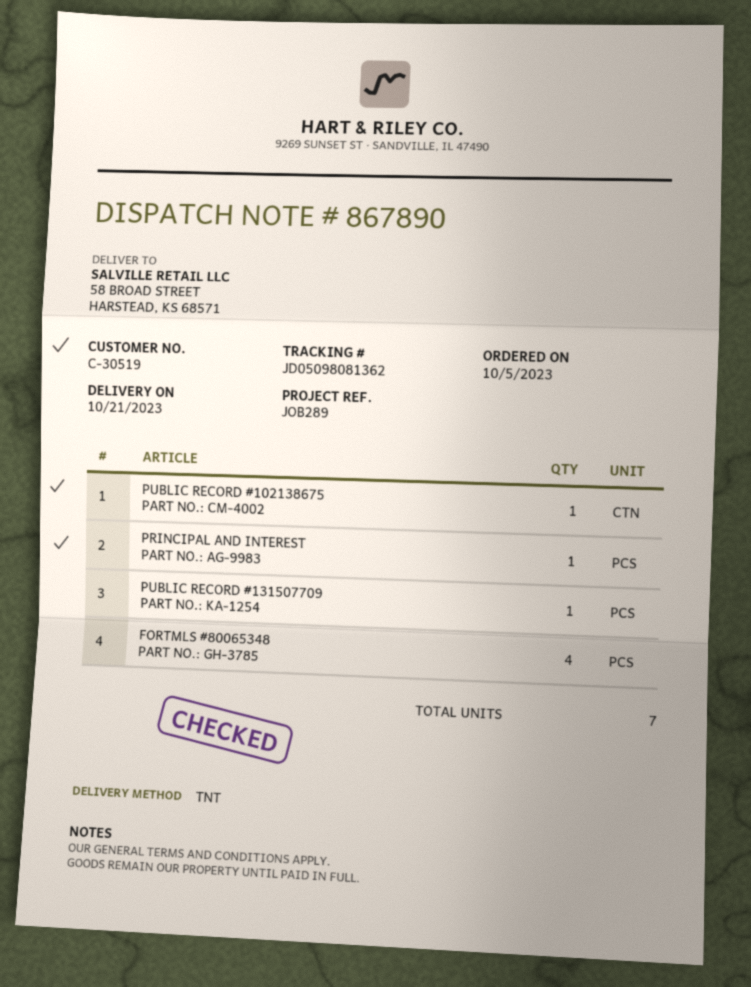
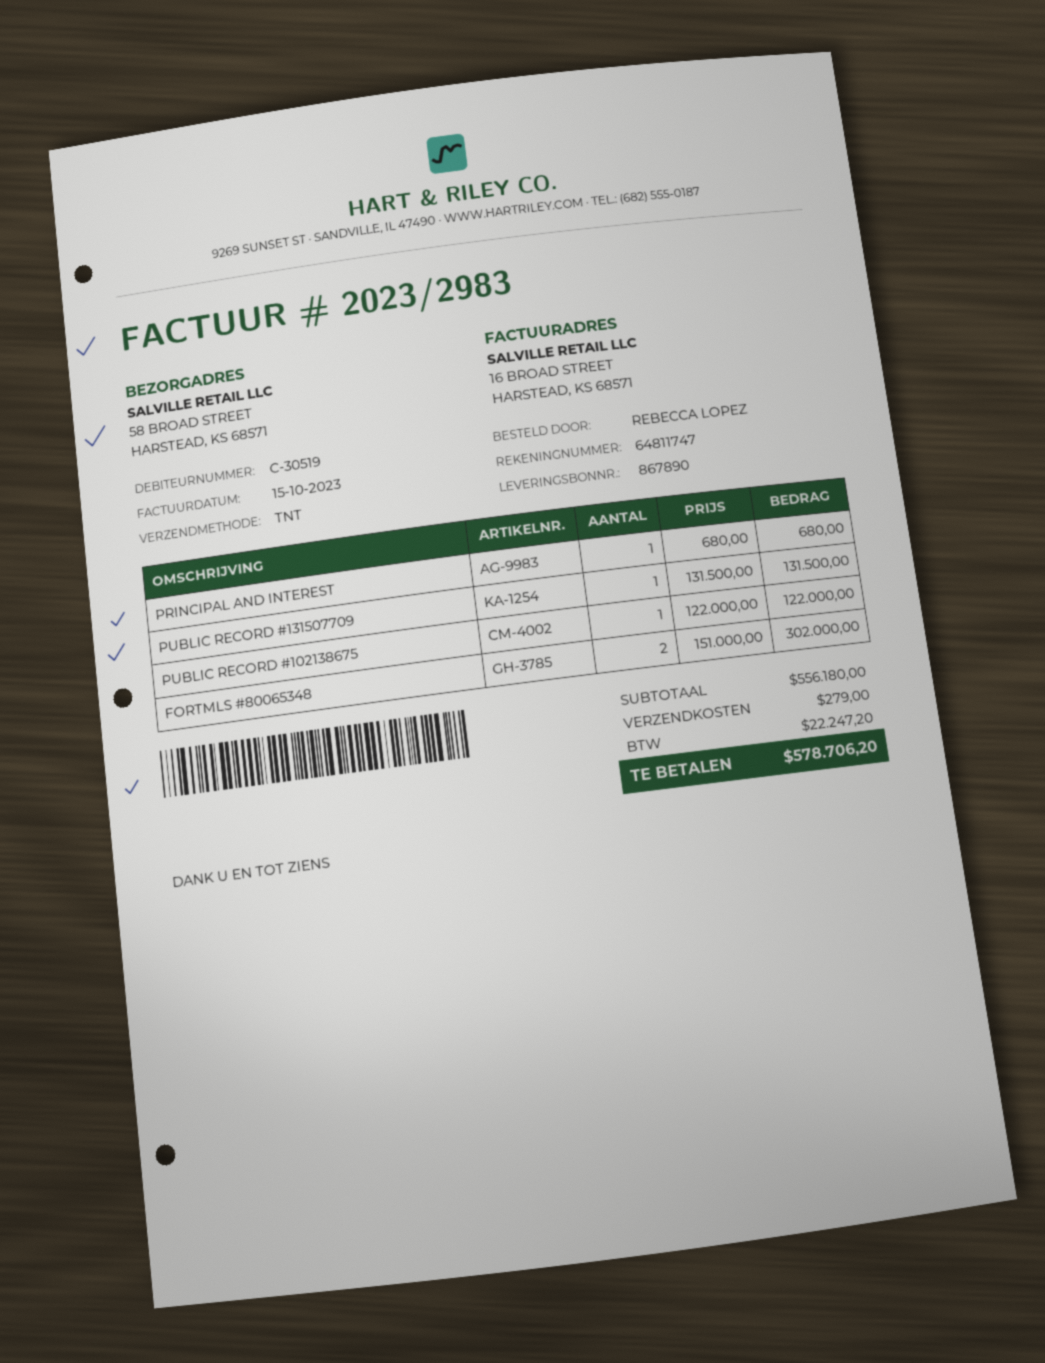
FORTMLS #80065348: 4 -> 2

